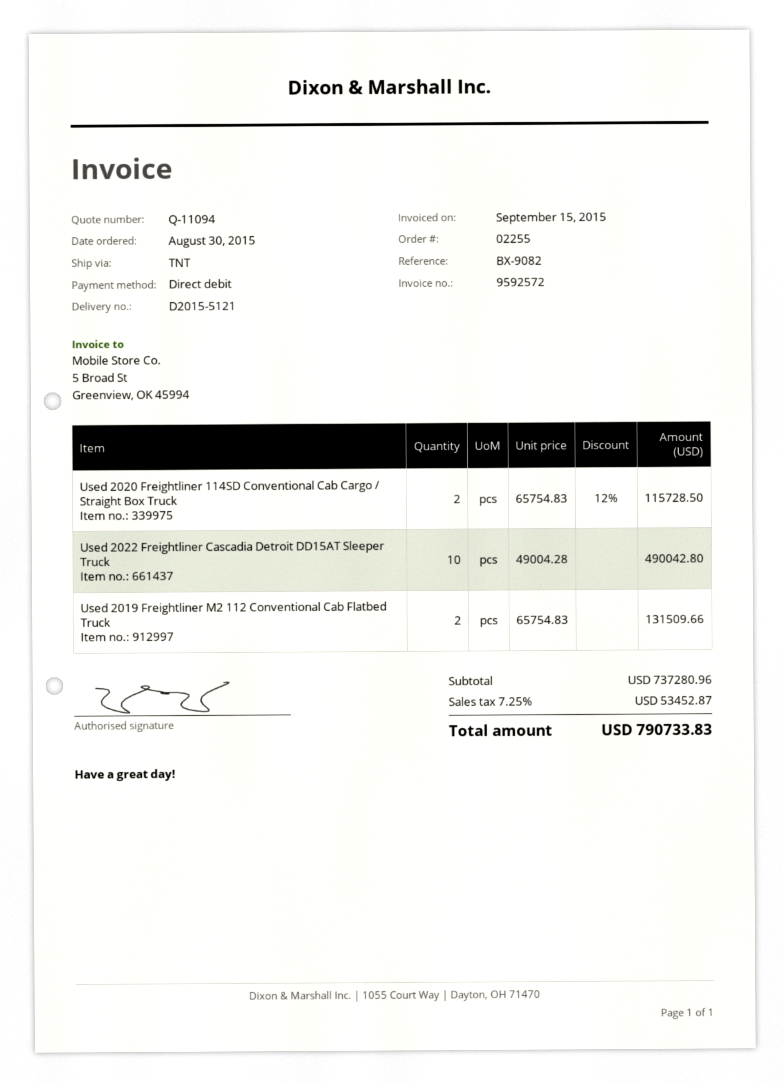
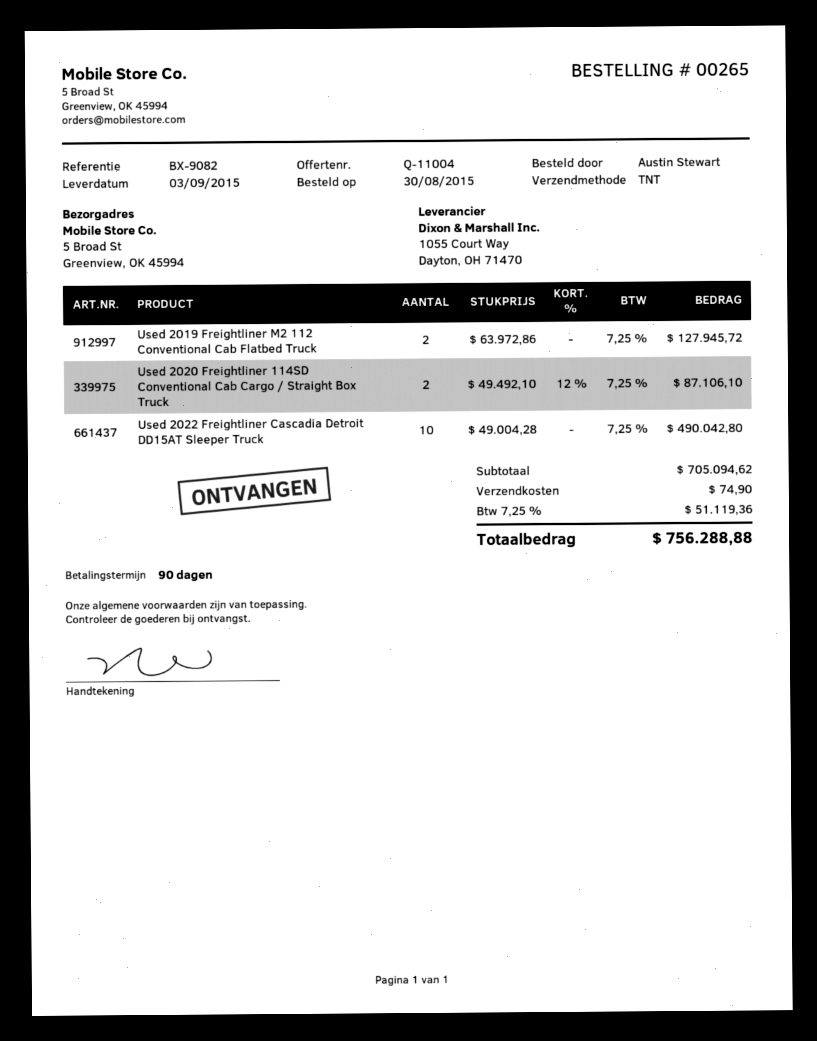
quote number: Q-11094 -> Q-11004
order number: 02255 -> 00265
Used 2020 Freightliner 114SD Conventional Cab Cargo / Straight Box Truck: 2 x 65754.83 - 12% = 115728.50 -> 2 x 49492.10 - 12% = 87106.10
Used 2019 Freightliner M2 112 Conventional Cab Flatbed Truck: 2 x 65754.83 = 131509.66 -> 2 x 63972.86 = 127945.72
subtotal: 737280.96 -> 705094.62
shipping: none -> 74.90
tax: 7.25% = 53452.87 -> 7.25% = 51119.36
total: 790733.83 -> 756288.88

